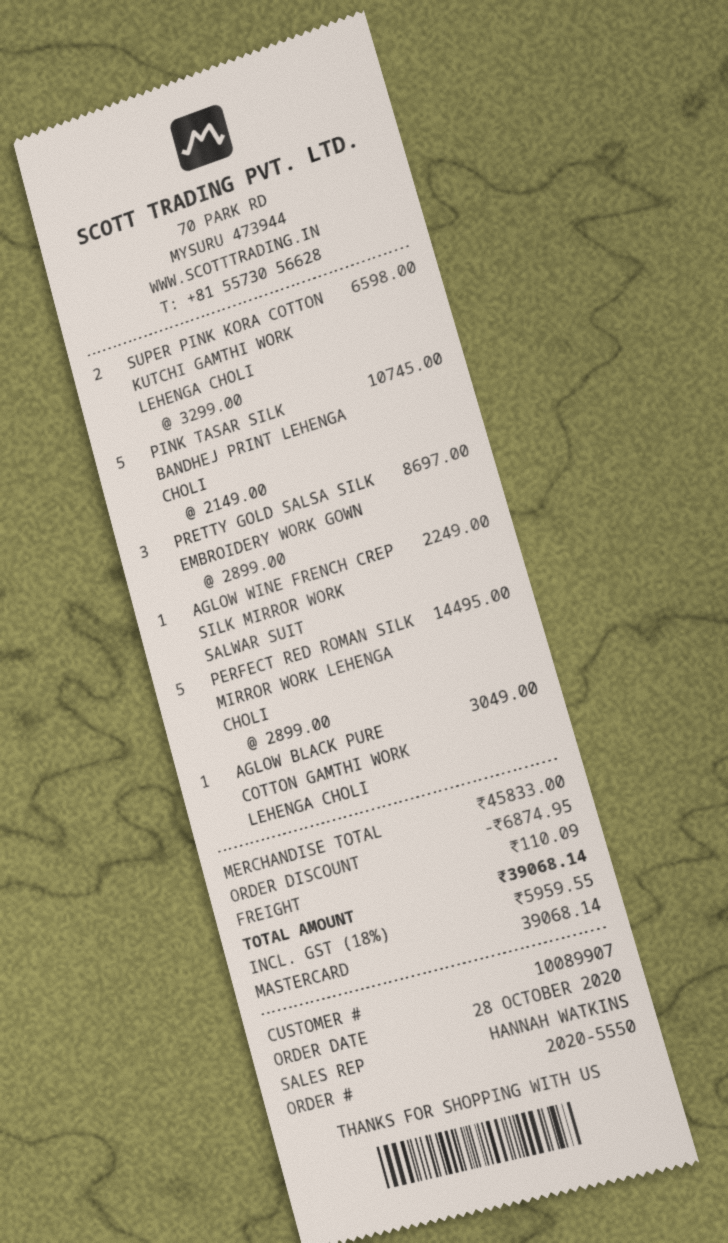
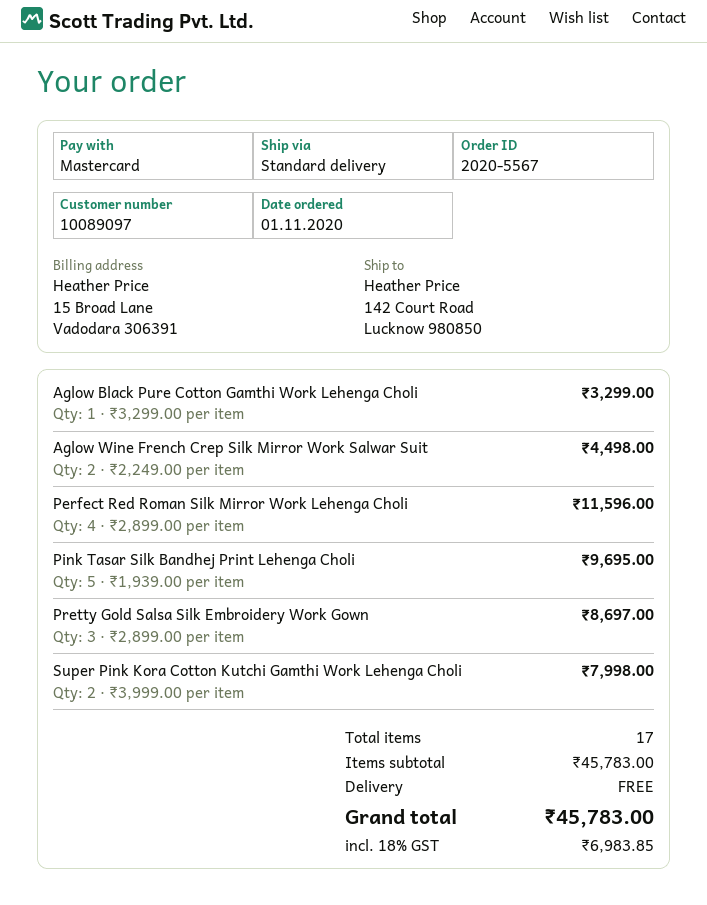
order number: 2020-5550 -> 2020-5567
order date: 2020-10-28 -> 2020-11-01
customer number: 10089907 -> 10089097
SUPER PINK KORA COTTON KUTCHI GAMTHI WORK LEHENGA CHOLI: 2 x 3299.00 = 6598.00 -> 2 x 3999.00 = 7998.00
PINK TASAR SILK BANDHEJ PRINT LEHENGA CHOLI: 5 x 2149.00 = 10745.00 -> 5 x 1939.00 = 9695.00
AGLOW WINE FRENCH CREP SILK MIRROR WORK SALWAR SUIT: 1 x 2249.00 = 2249.00 -> 2 x 2249.00 = 4498.00
PERFECT RED ROMAN SILK MIRROR WORK LEHENGA CHOLI: 5 x 2899.00 = 14495.00 -> 4 x 2899.00 = 11596.00
AGLOW BLACK PURE COTTON GAMTHI WORK LEHENGA CHOLI: 1 x 3049.00 = 3049.00 -> 1 x 3299.00 = 3299.00
subtotal: 45833.00 -> 45783.00
discount: 6874.95 -> none
shipping: 110.09 -> 0.00
tax: 18% = 5959.55 -> 18% = 6983.85
total: 39068.14 -> 45783.00

